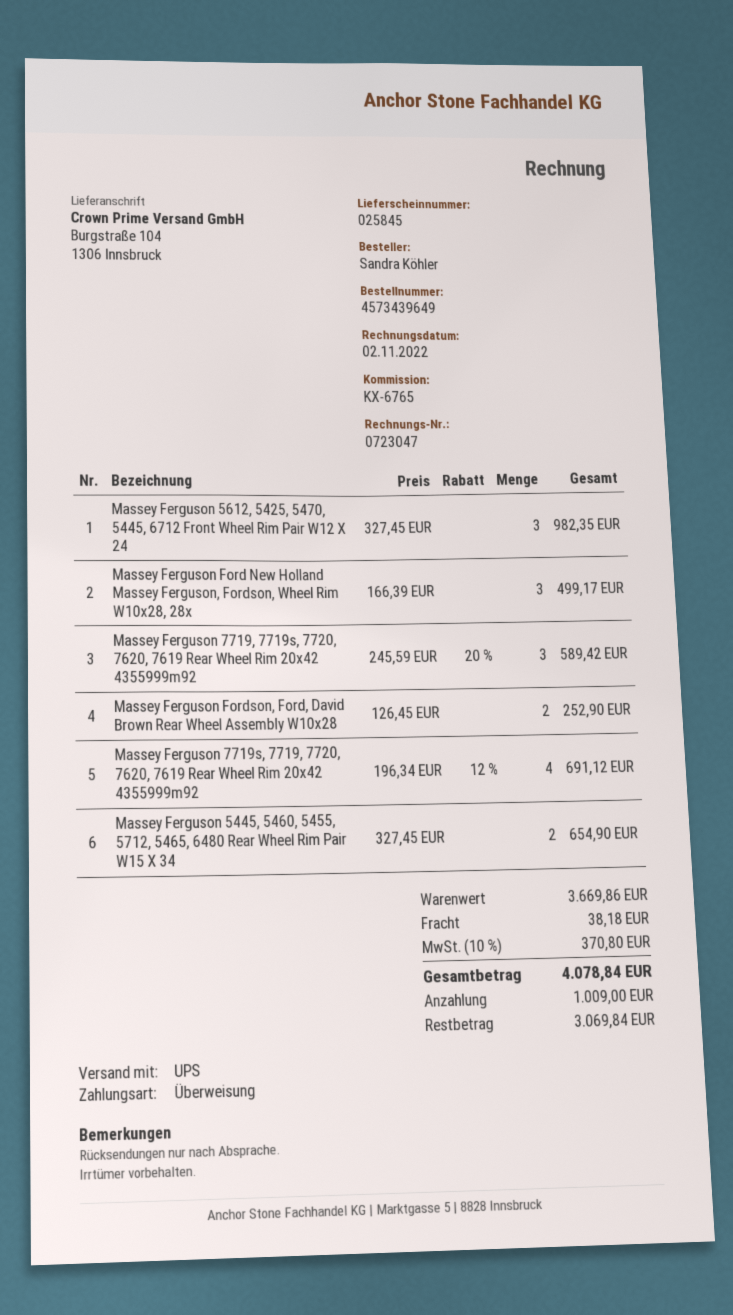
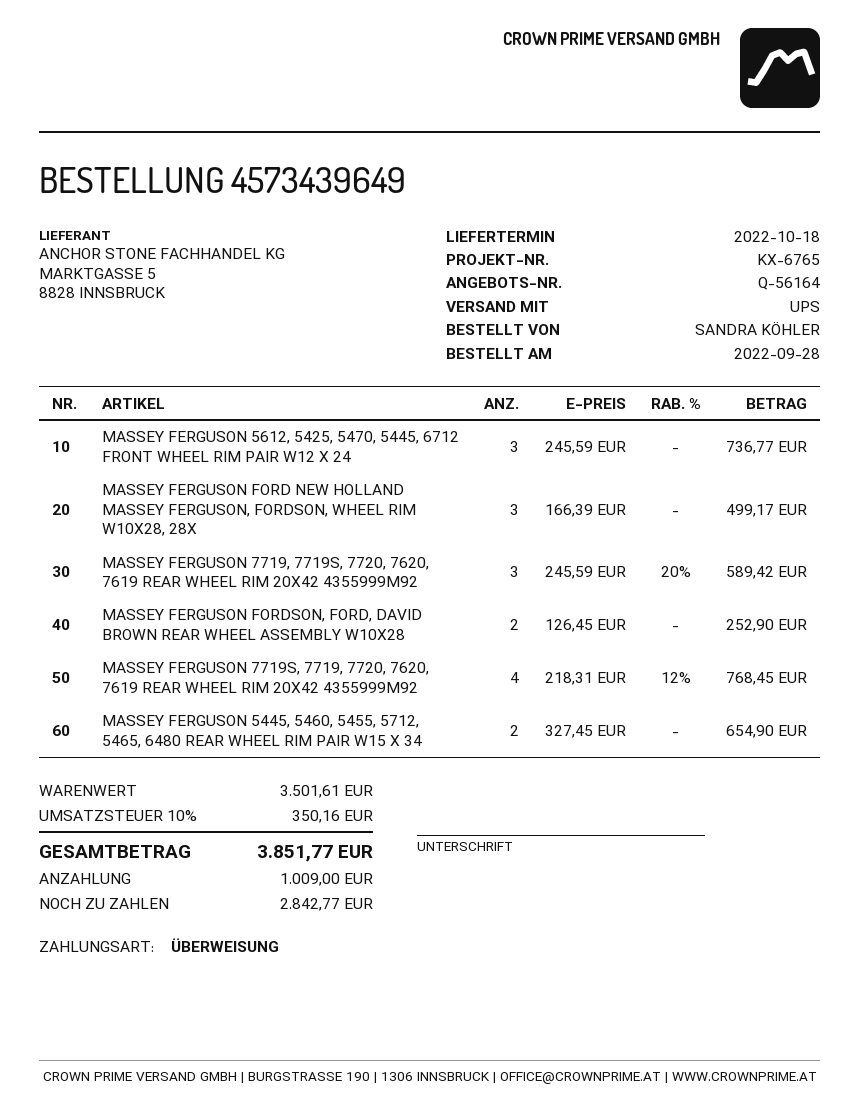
Massey Ferguson 5612, 5425, 5470, 5445, 6712 Front Wheel Rim Pair W12 X 24: 3 x 327.45 = 982.35 -> 3 x 245.59 = 736.77
Massey Ferguson 7719s, 7719, 7720, 7620, 7619 Rear Wheel Rim 20x42 4355999m92: 4 x 196.34 - 12% = 691.12 -> 4 x 218.31 - 12% = 768.45
subtotal: 3669.86 -> 3501.61
shipping: 38.18 -> none
tax: 10% = 370.80 -> 10% = 350.16
total: 4078.84 -> 3851.77
balance: 3069.84 -> 2842.77

